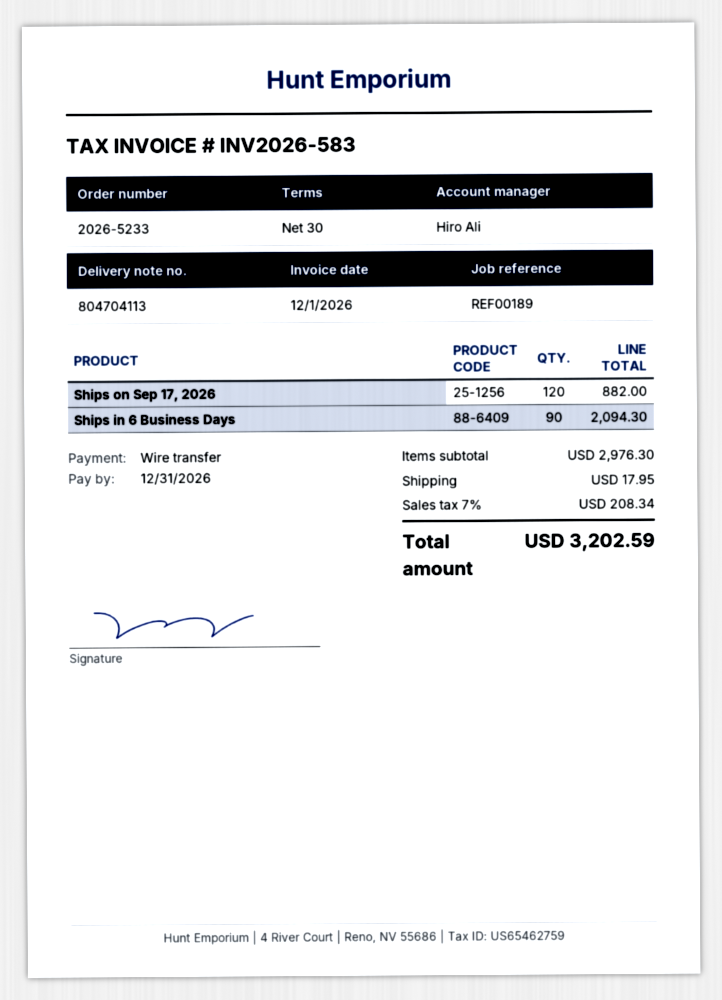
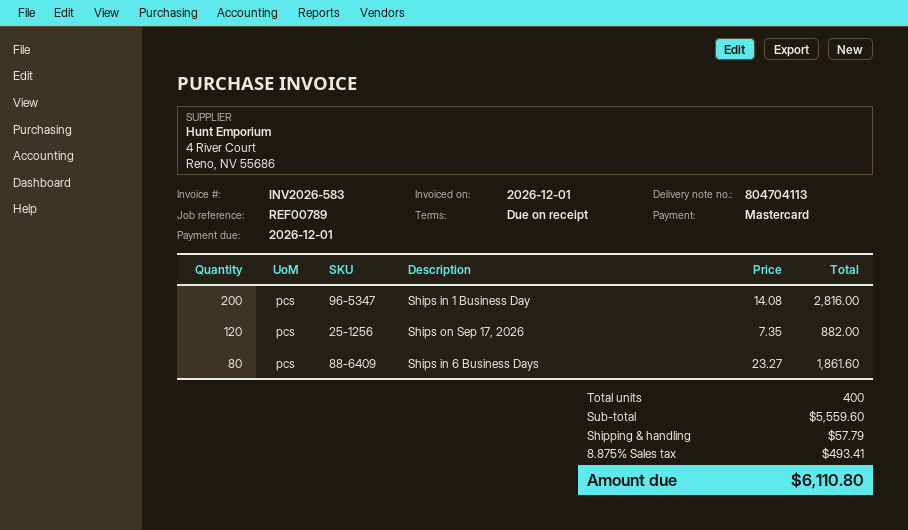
payment terms: 30 days -> on receipt
due date: 2026-12-31 -> 2026-12-01
reference: REF00189 -> REF00789
payment method: bank transfer -> Mastercard
Ships in 6 Business Days: 90 for 2094.30 -> 80 for 1861.60
Ships in 1 Business Day: none -> 200 for 2816.00
subtotal: 2976.30 -> 5559.60
shipping: 17.95 -> 57.79
tax: 7% = 208.34 -> 8.875% = 493.41
total: 3202.59 -> 6110.80

